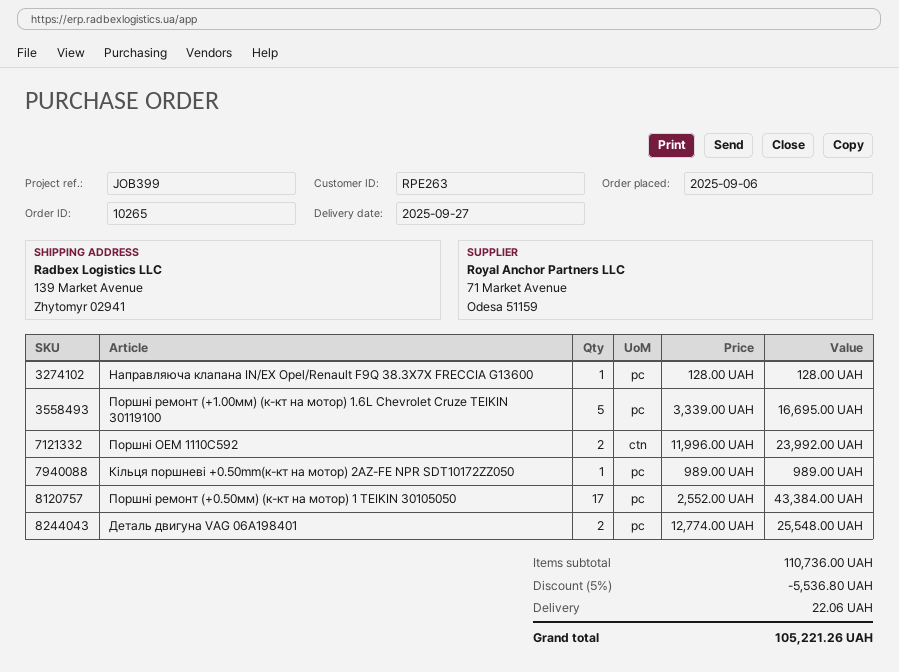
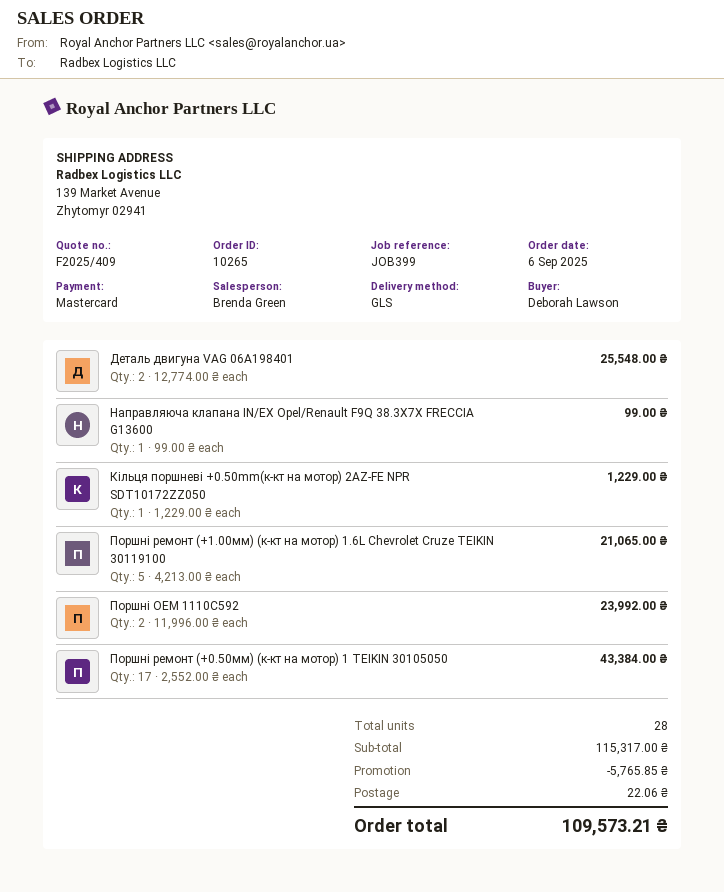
Направляюча клапана IN/EX Opel/Renault F9Q 38.3X7X FRECCIA G13600: 1 x 128.00 = 128.00 -> 1 x 99.00 = 99.00
Поршні ремонт (+1.00мм) (к-кт на мотор) 1.6L Chevrolet Cruze TEIKIN 30119100: 5 x 3339.00 = 16695.00 -> 5 x 4213.00 = 21065.00
Кільця поршневі +0.50mm(к-кт на мотор) 2AZ-FE NPR SDT10172ZZ050: 1 x 989.00 = 989.00 -> 1 x 1229.00 = 1229.00
subtotal: 110736.00 -> 115317.00
discount: 5536.80 -> 5765.85
total: 105221.26 -> 109573.21

